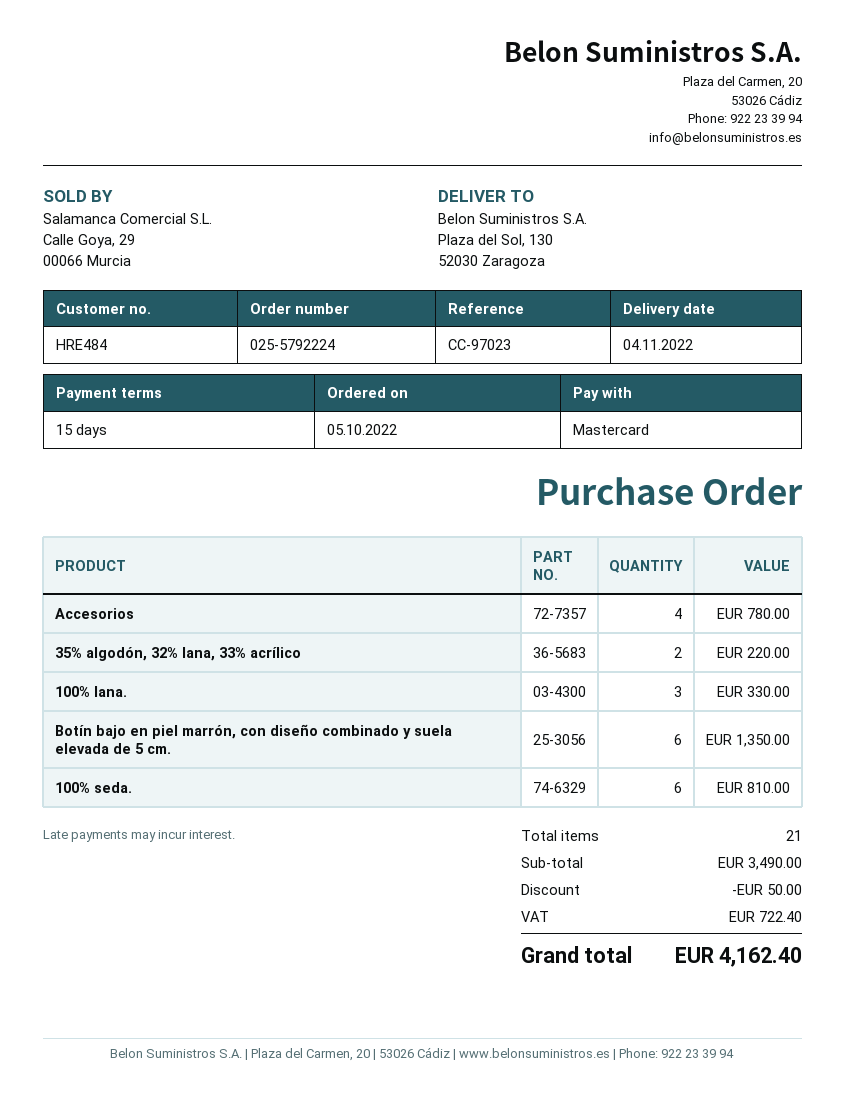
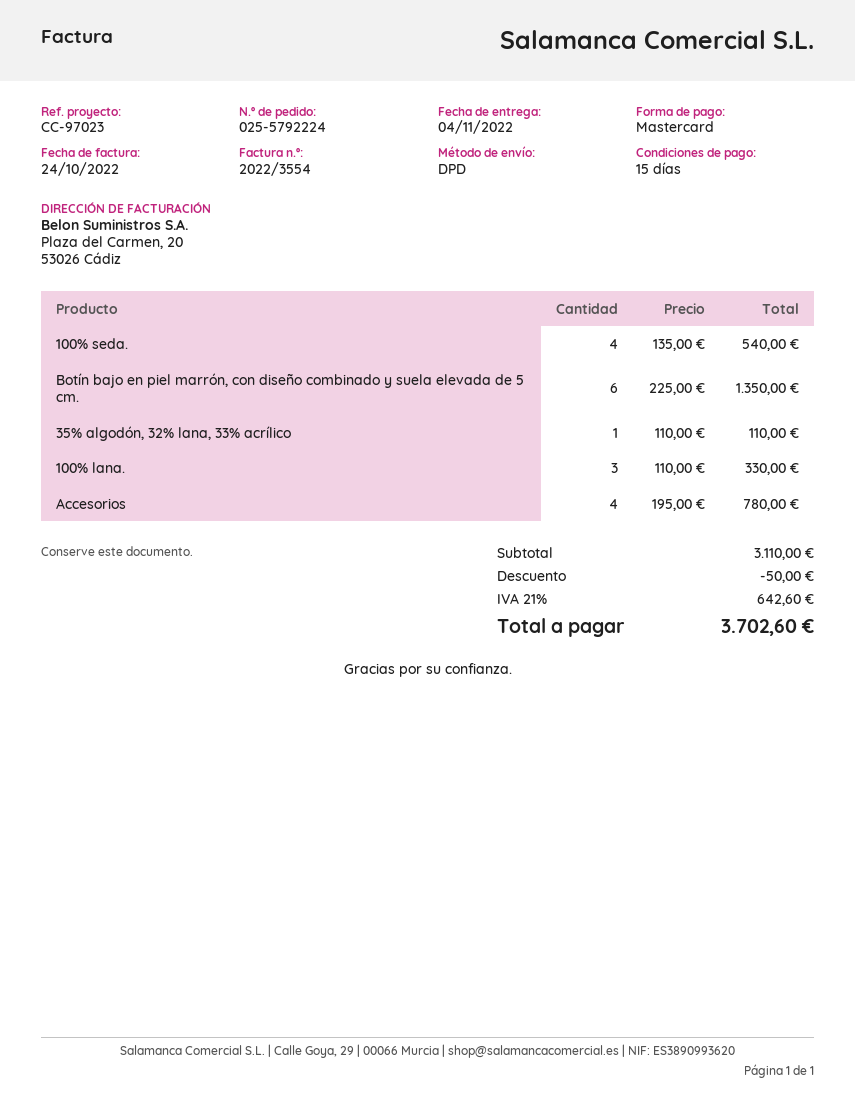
35% algodón, 32% lana, 33% acrílico: 2 for 220.00 -> 1 for 110.00
100% seda.: 6 for 810.00 -> 4 for 540.00
subtotal: 3490.00 -> 3110.00
tax: 722.40 -> 642.60
total: 4162.40 -> 3702.60

